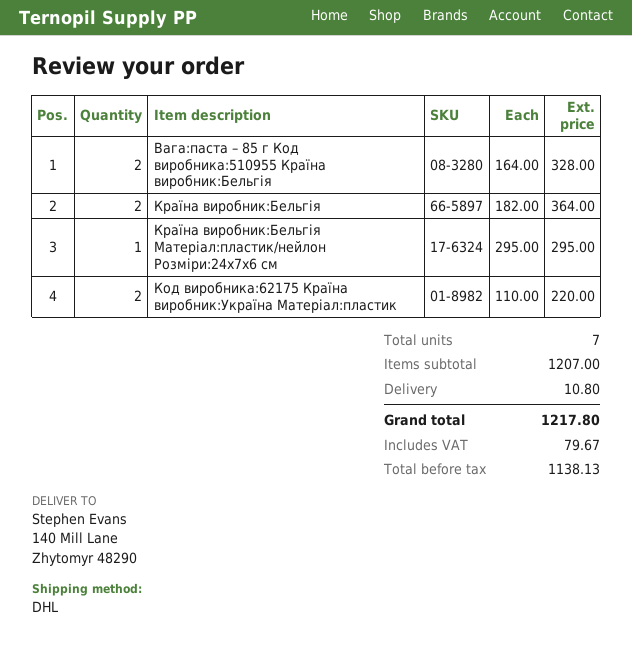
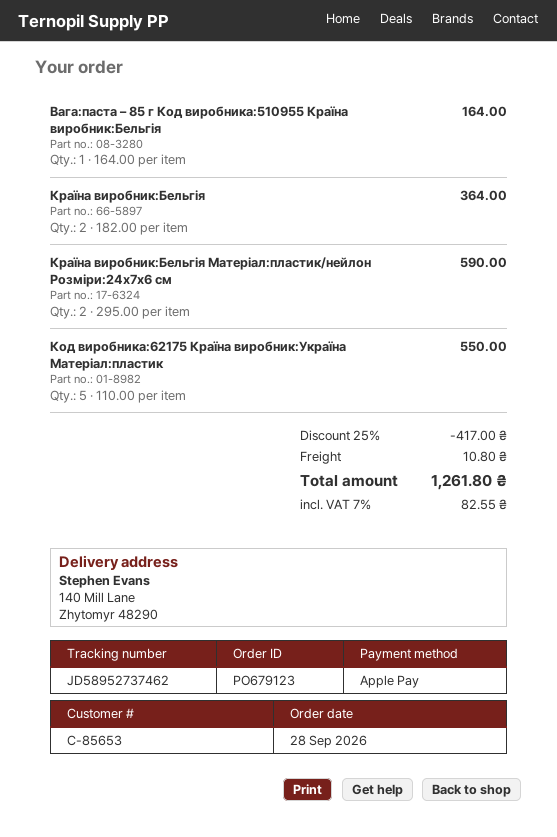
Вага:паста – 85 г Код виробника:510955 Країна виробник:Бельгія: 2 x 164.00 = 328.00 -> 1 x 164.00 = 164.00
Країна виробник:Бельгія Матеріал:пластик/нейлон Розміри:24х7х6 см: 1 x 295.00 = 295.00 -> 2 x 295.00 = 590.00
Код виробника:62175 Країна виробник:Україна Матеріал:пластик: 2 x 110.00 = 220.00 -> 5 x 110.00 = 550.00
discount: none -> 25% = 417.00
tax: 79.67 -> 82.55
total: 1217.80 -> 1261.80

